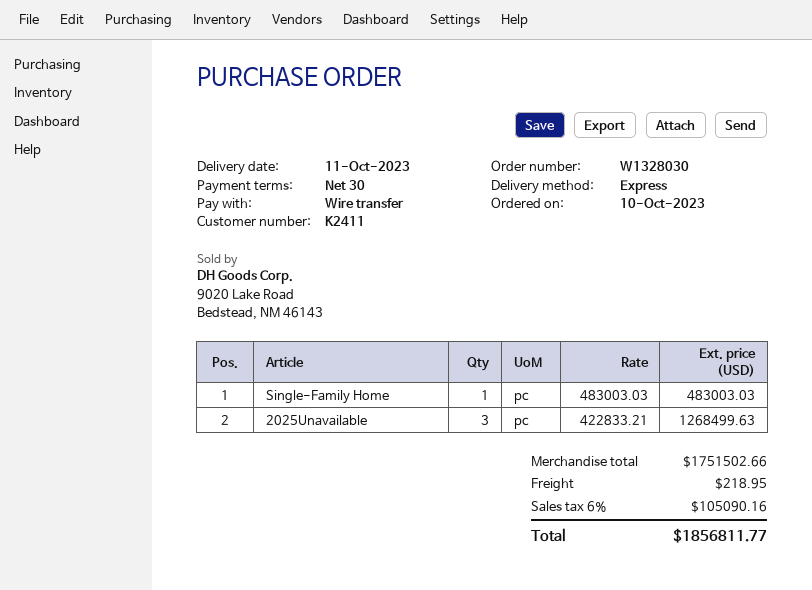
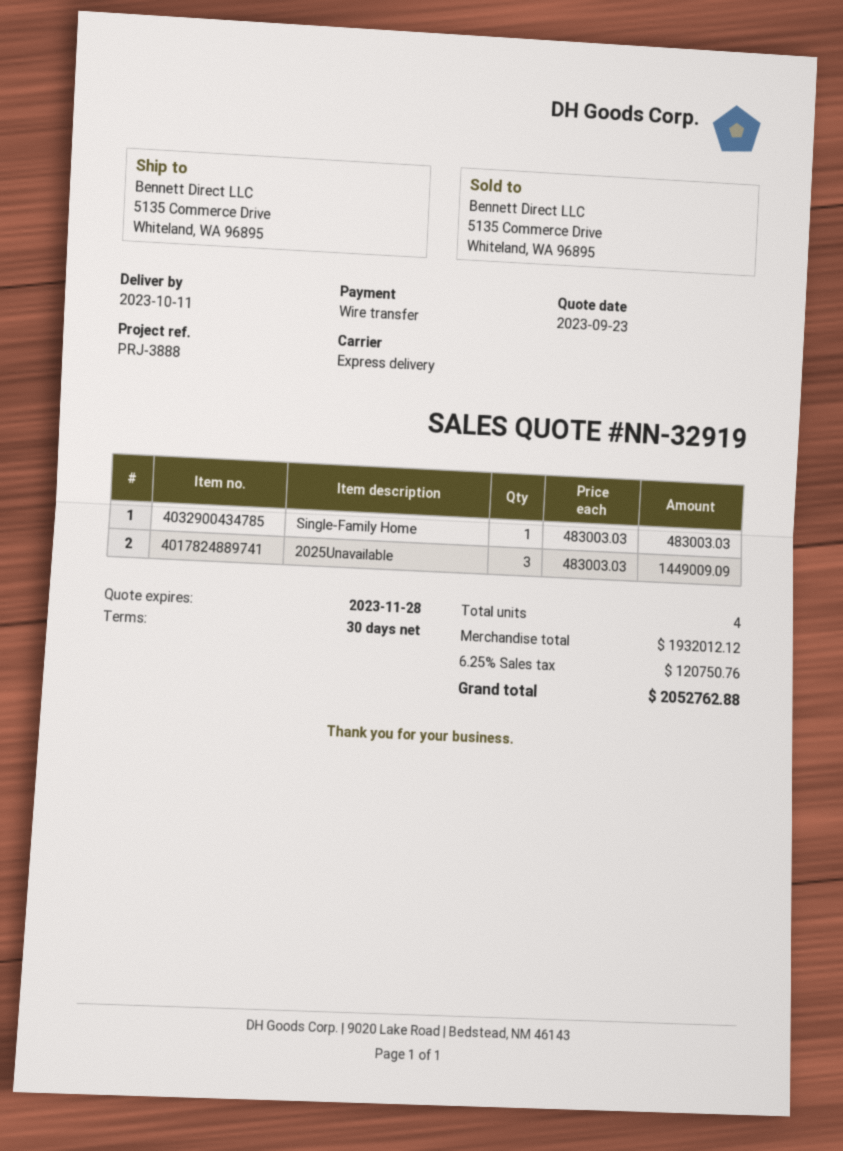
2025Unavailable: 3 x 422833.21 = 1268499.63 -> 3 x 483003.03 = 1449009.09
subtotal: 1751502.66 -> 1932012.12
shipping: 218.95 -> none
tax: 6% = 105090.16 -> 6.25% = 120750.76
total: 1856811.77 -> 2052762.88

